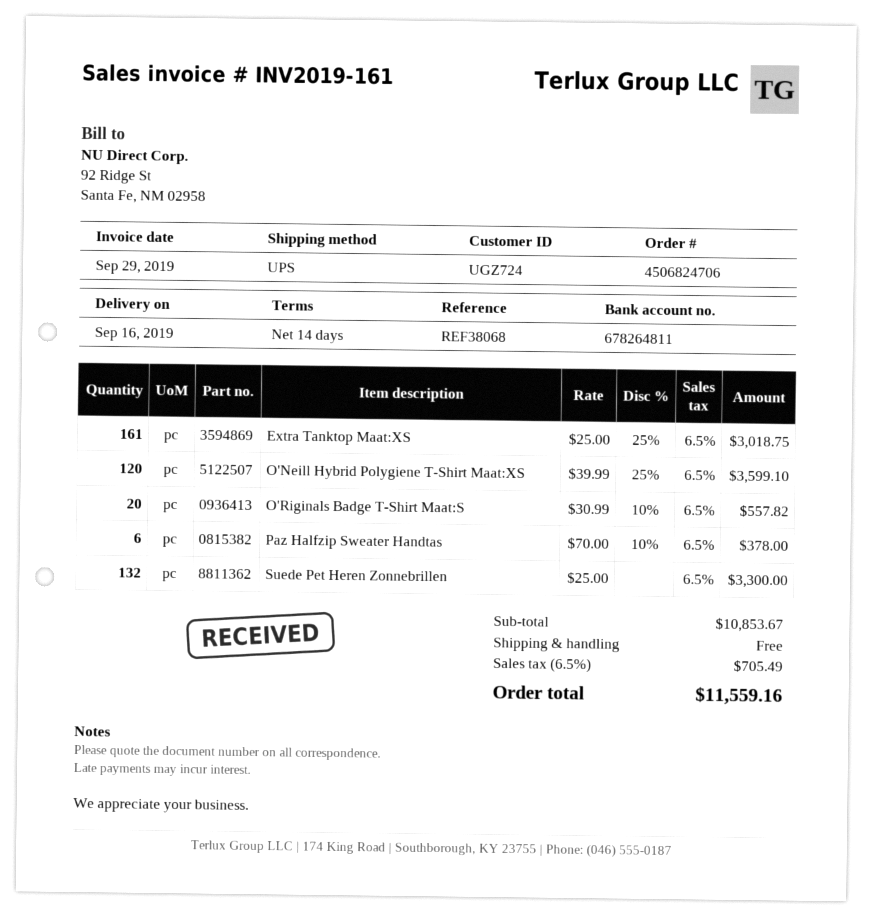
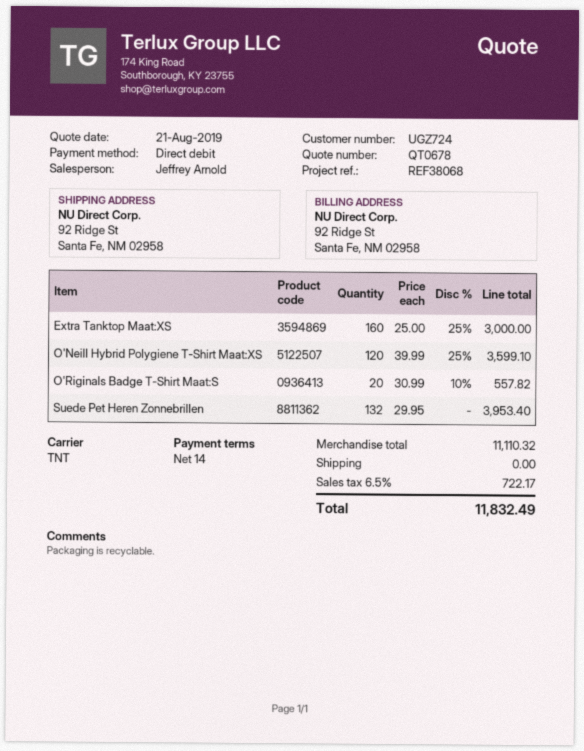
shipping method: UPS -> TNT
Extra Tanktop Maat:XS: 161 x 25.00 - 25% = 3018.75 -> 160 x 25.00 - 25% = 3000.00
Paz Halfzip Sweater Handtas: 6 x 70.00 - 10% = 378.00 -> none
Suede Pet Heren Zonnebrillen: 132 x 25.00 = 3300.00 -> 132 x 29.95 = 3953.40
subtotal: 10853.67 -> 11110.32
tax: 6.5% = 705.49 -> 6.5% = 722.17
total: 11559.16 -> 11832.49

